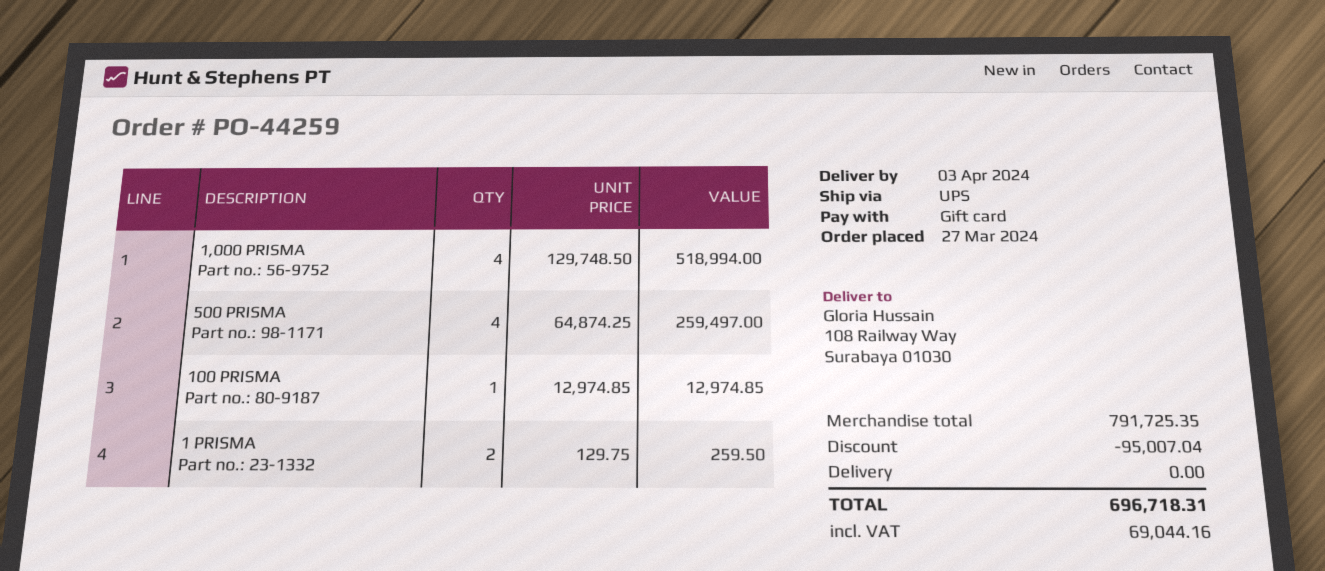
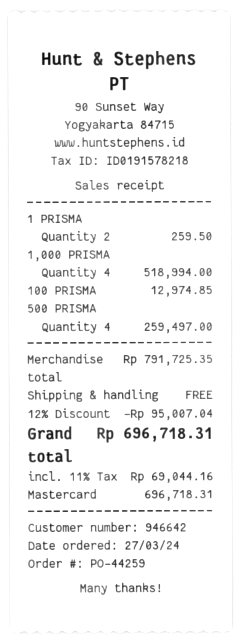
payment method: gift card -> Mastercard

